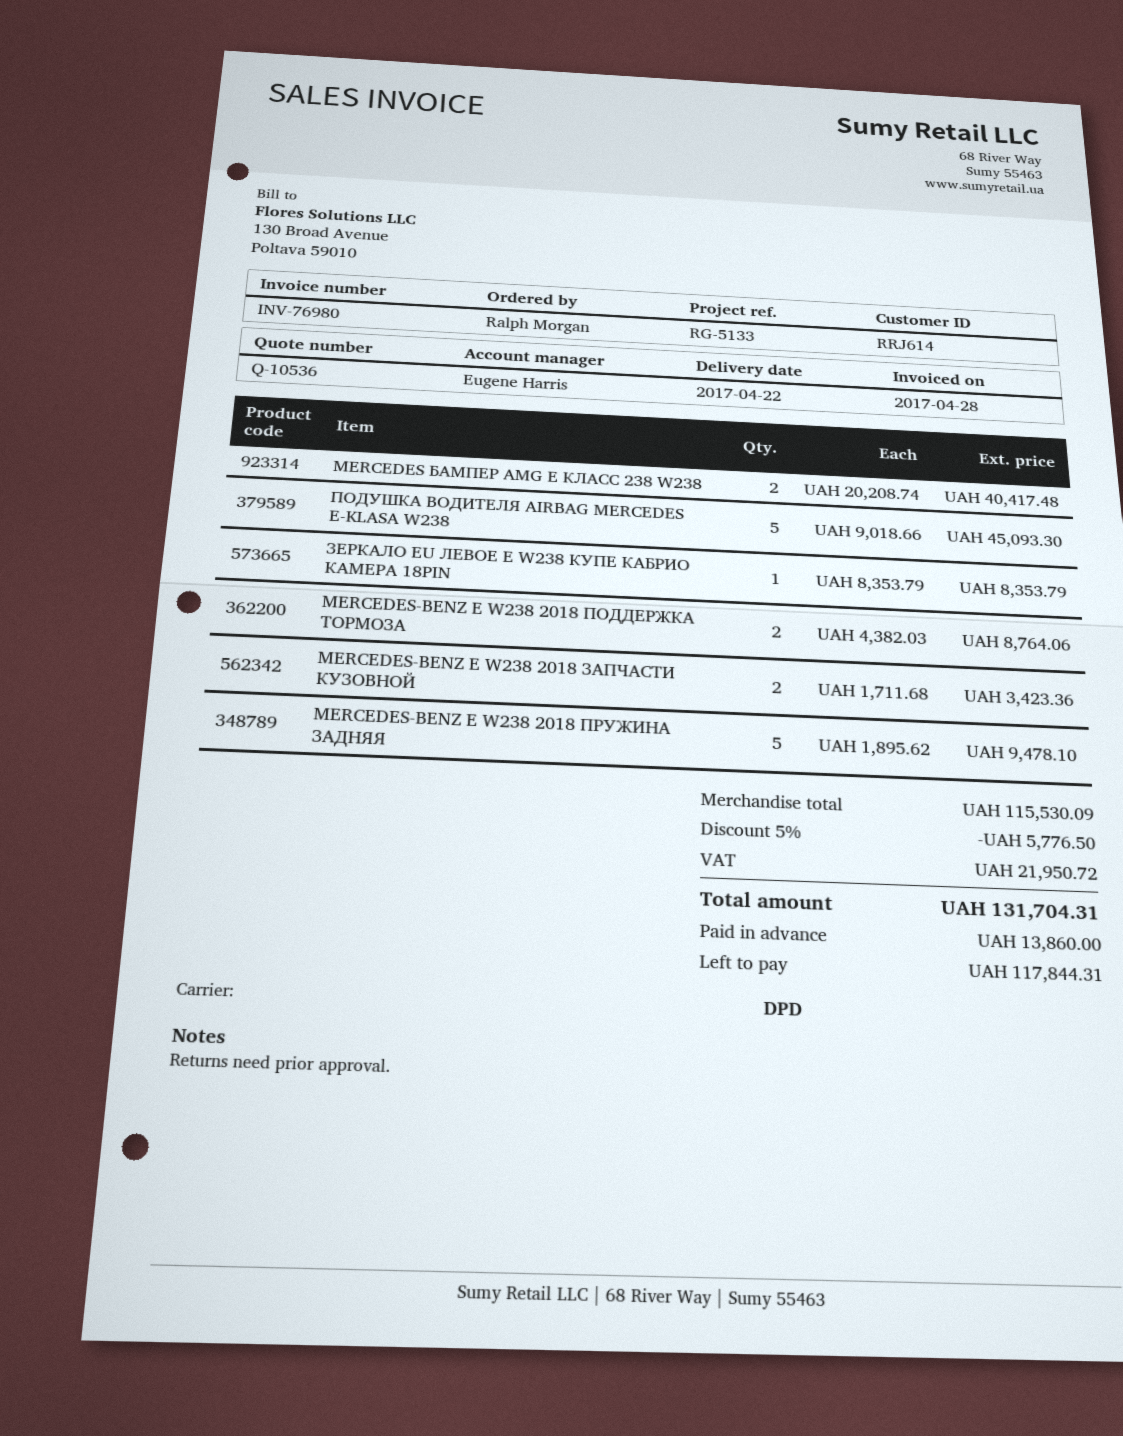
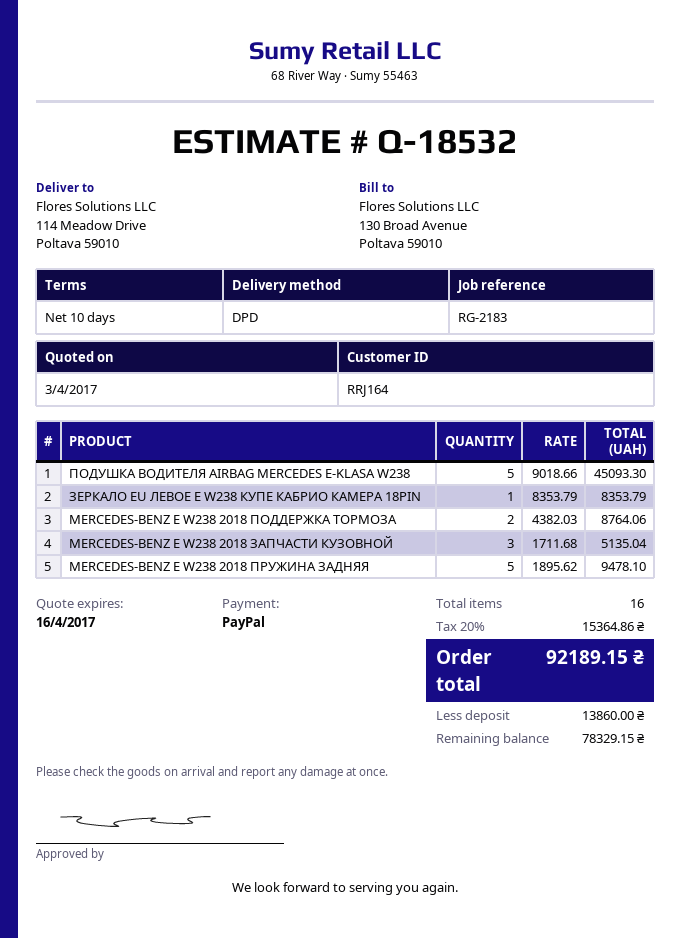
quote number: Q-10536 -> Q-18532
customer number: RRJ614 -> RRJ164
reference: RG-5133 -> RG-2183
MERCEDES БАМПЕР AMG E КЛАСС 238 W238: 2 x 20208.74 = 40417.48 -> none
MERCEDES-BENZ E W238 2018 ЗАПЧАСТИ КУЗОВНОЙ: 2 x 1711.68 = 3423.36 -> 3 x 1711.68 = 5135.04
discount: 5% = 5776.50 -> none
tax: 21950.72 -> 15364.86
total: 131704.31 -> 92189.15
balance: 117844.31 -> 78329.15

